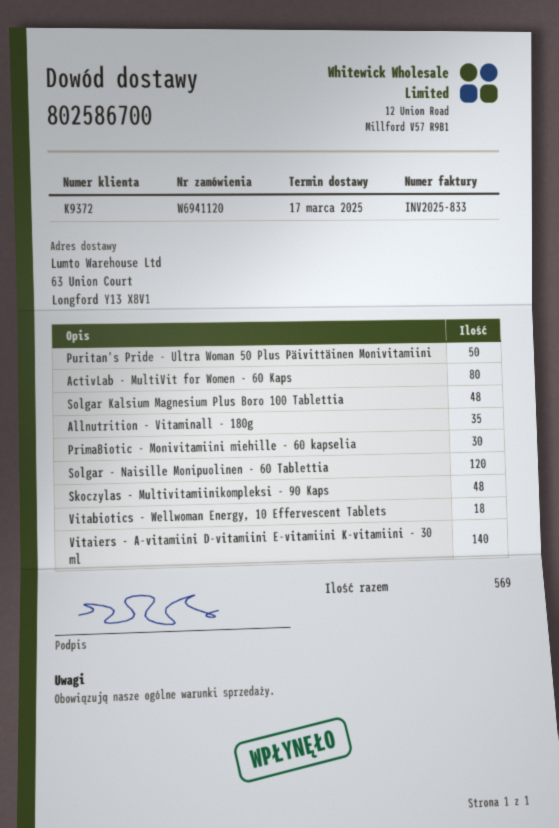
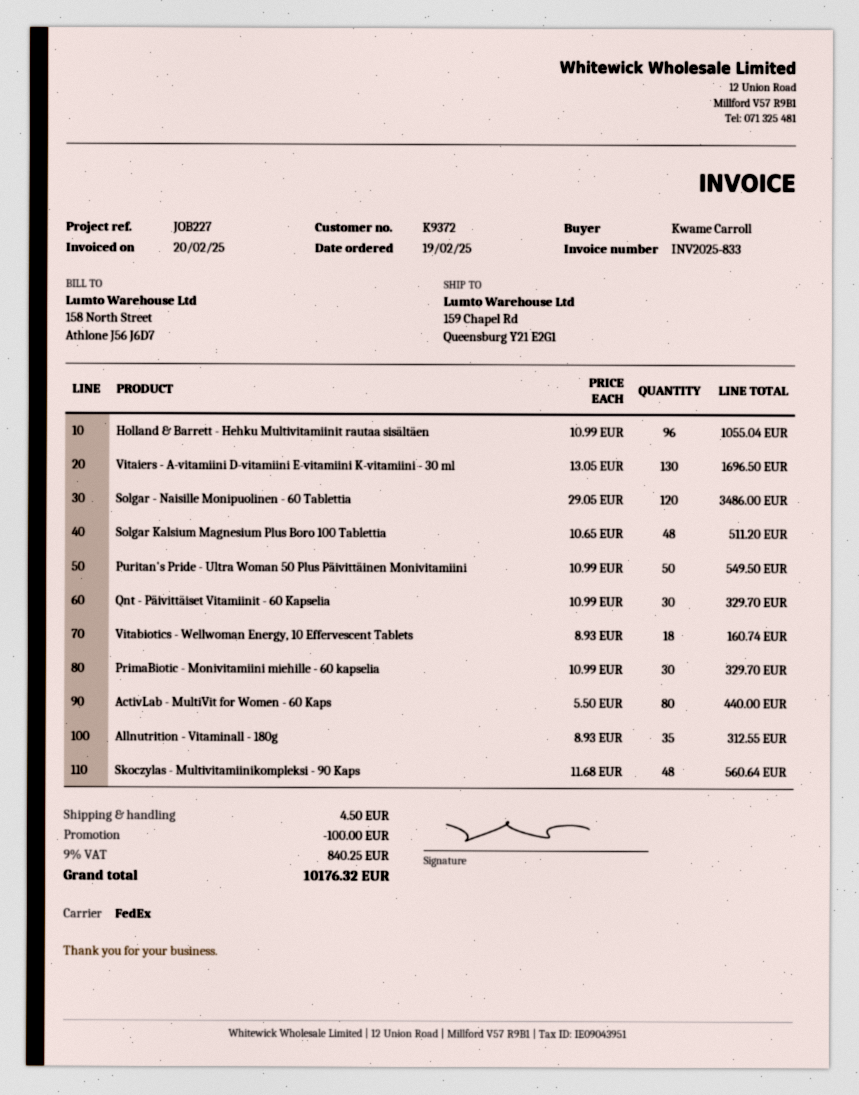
ship to: 63 Union Court, Longford Y13 X8V1 -> 159 Chapel Rd, Queensburg Y21 E2G1
Vitaiers - A-vitamiini D-vitamiini E-vitamiini K-vitamiini - 30 ml: 140 -> 130
Holland & Barrett - Hehku Multivitamiinit rautaa sisältäen: none -> 96
Qnt - Päivittäiset Vitamiinit - 60 Kapselia: none -> 30

